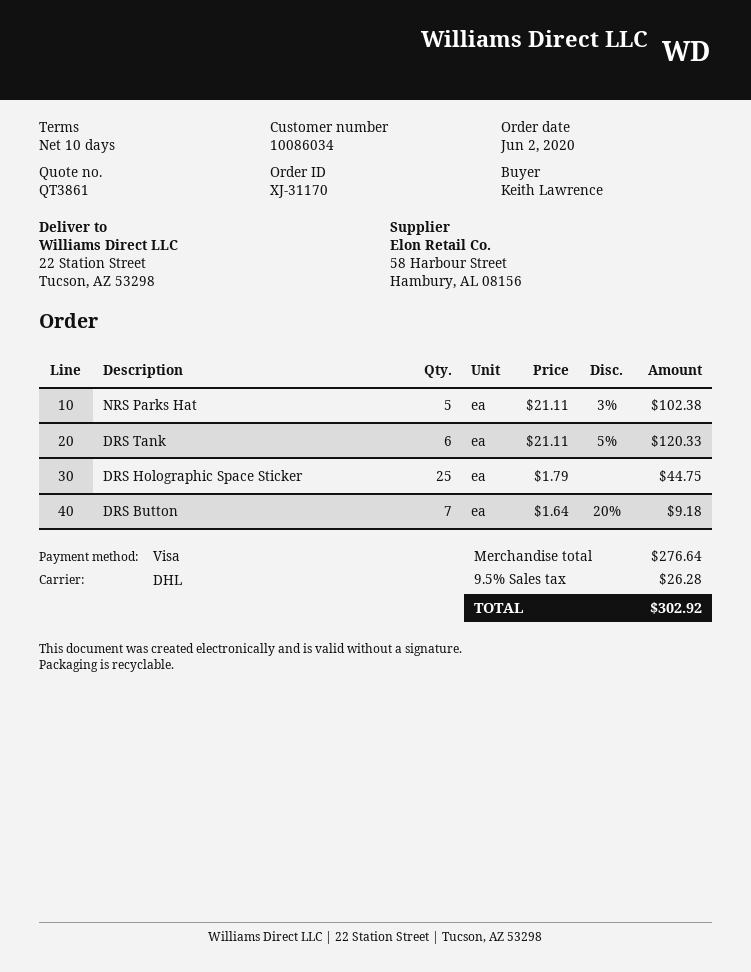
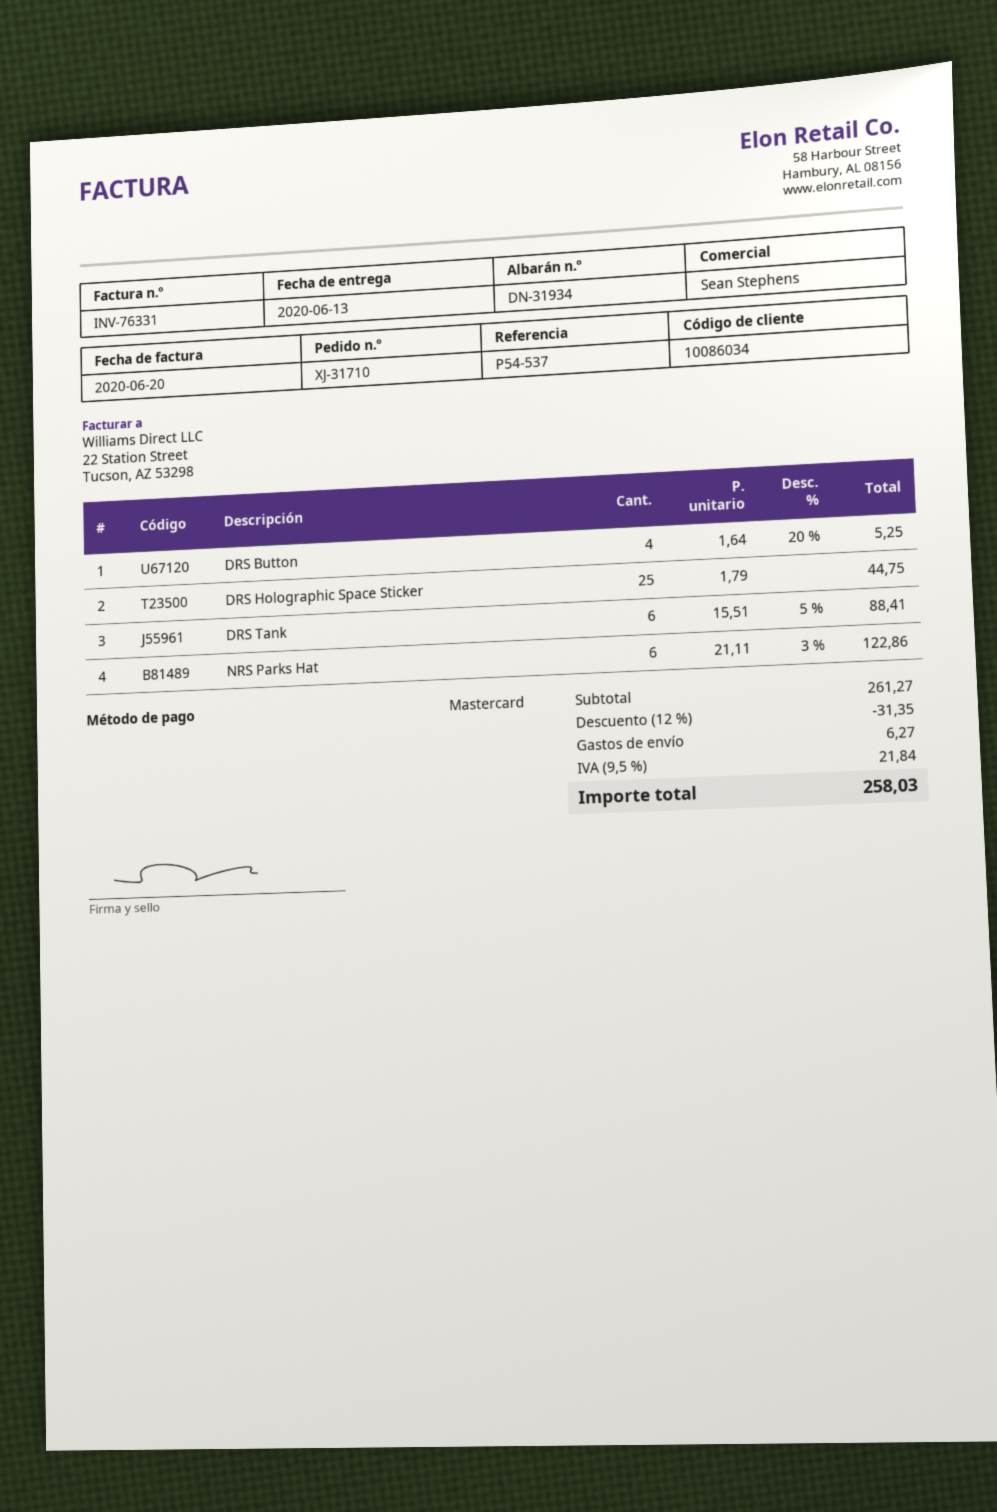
order number: XJ-31170 -> XJ-31710
payment method: Visa -> Mastercard
NRS Parks Hat: 5 x 21.11 - 3% = 102.38 -> 6 x 21.11 - 3% = 122.86
DRS Tank: 6 x 21.11 - 5% = 120.33 -> 6 x 15.51 - 5% = 88.41
DRS Button: 7 x 1.64 - 20% = 9.18 -> 4 x 1.64 - 20% = 5.25
subtotal: 276.64 -> 261.27
discount: none -> 12% = 31.35
shipping: none -> 6.27
tax: 9.5% = 26.28 -> 9.5% = 21.84
total: 302.92 -> 258.03

